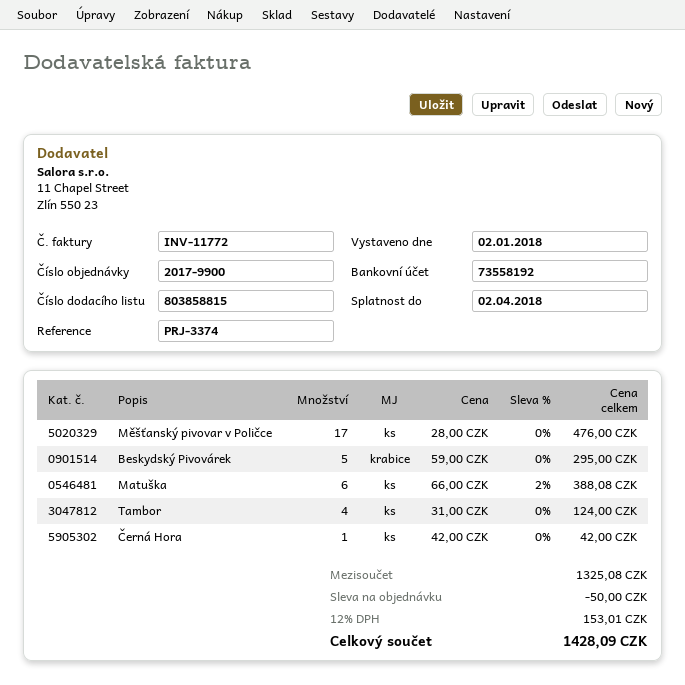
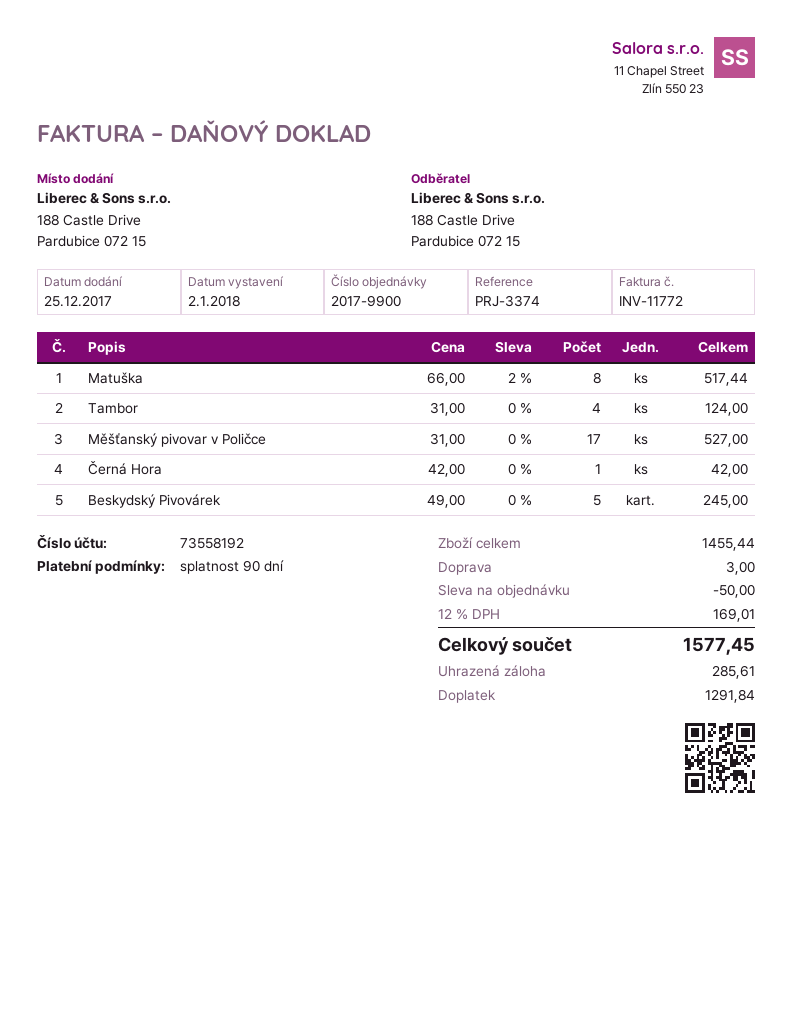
Měšťanský pivovar v Poličce: 17 x 28.00 = 476.00 -> 17 x 31.00 = 527.00
Beskydský Pivovárek: 5 x 59.00 = 295.00 -> 5 x 49.00 = 245.00
Matuška: 6 x 66.00 - 2% = 388.08 -> 8 x 66.00 - 2% = 517.44
subtotal: 1325.08 -> 1455.44
shipping: none -> 3.00
tax: 12% = 153.01 -> 12% = 169.01
total: 1428.09 -> 1577.45

